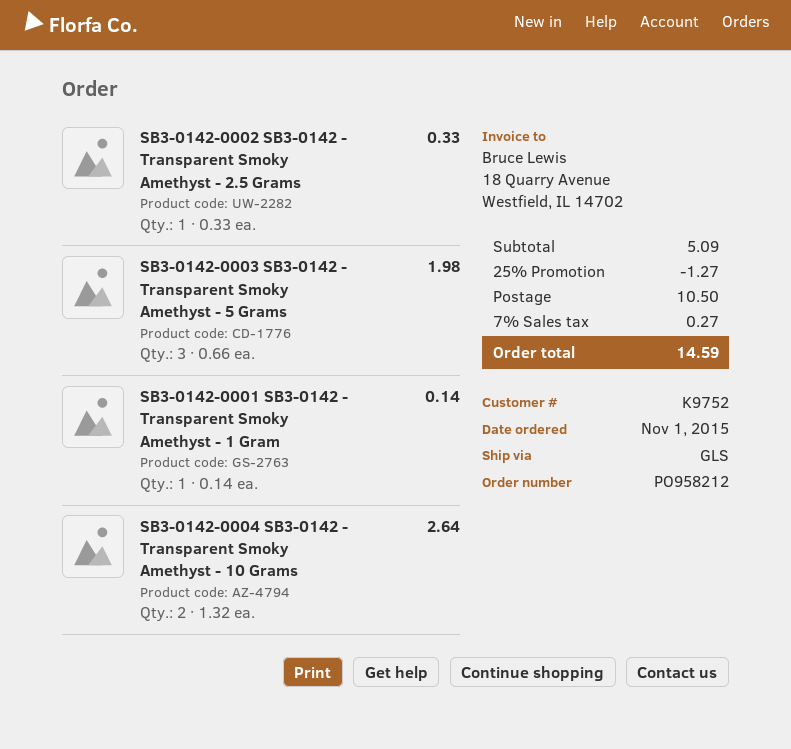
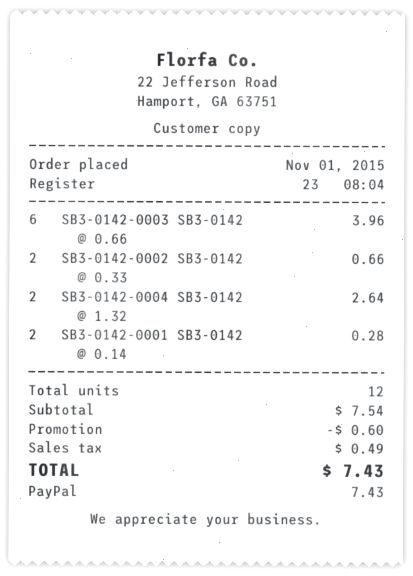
SB3-0142-0002 SB3-0142 - Transparent Smoky Amethyst - 2.5 Grams: 1 x 0.33 = 0.33 -> 2 x 0.33 = 0.66
SB3-0142-0003 SB3-0142 - Transparent Smoky Amethyst - 5 Grams: 3 x 0.66 = 1.98 -> 6 x 0.66 = 3.96
SB3-0142-0001 SB3-0142 - Transparent Smoky Amethyst - 1 Gram: 1 x 0.14 = 0.14 -> 2 x 0.14 = 0.28
subtotal: 5.09 -> 7.54
discount: 1.27 -> 0.60
shipping: 10.50 -> none
tax: 0.27 -> 0.49
total: 14.59 -> 7.43

